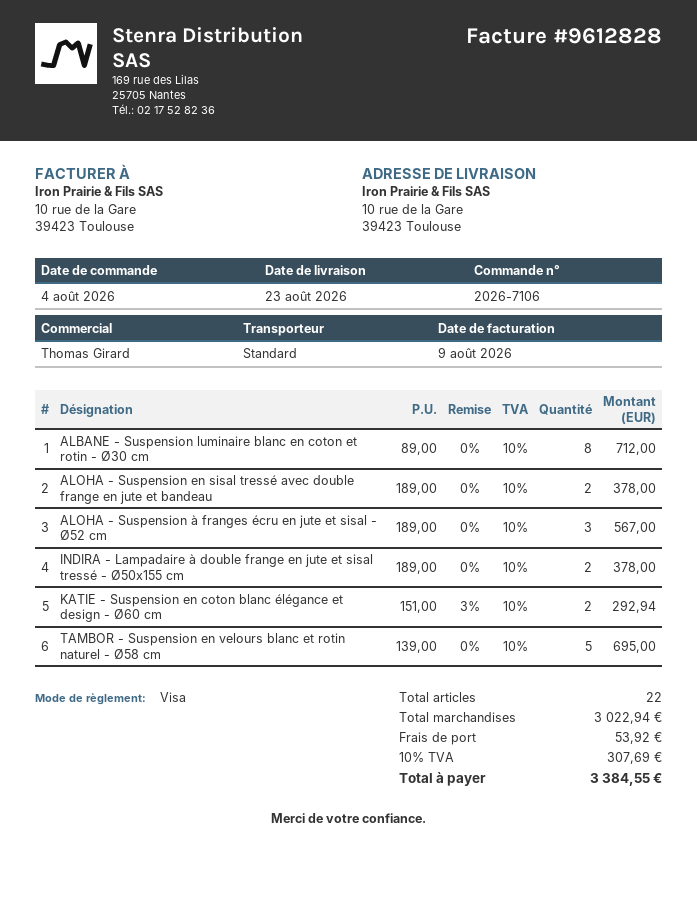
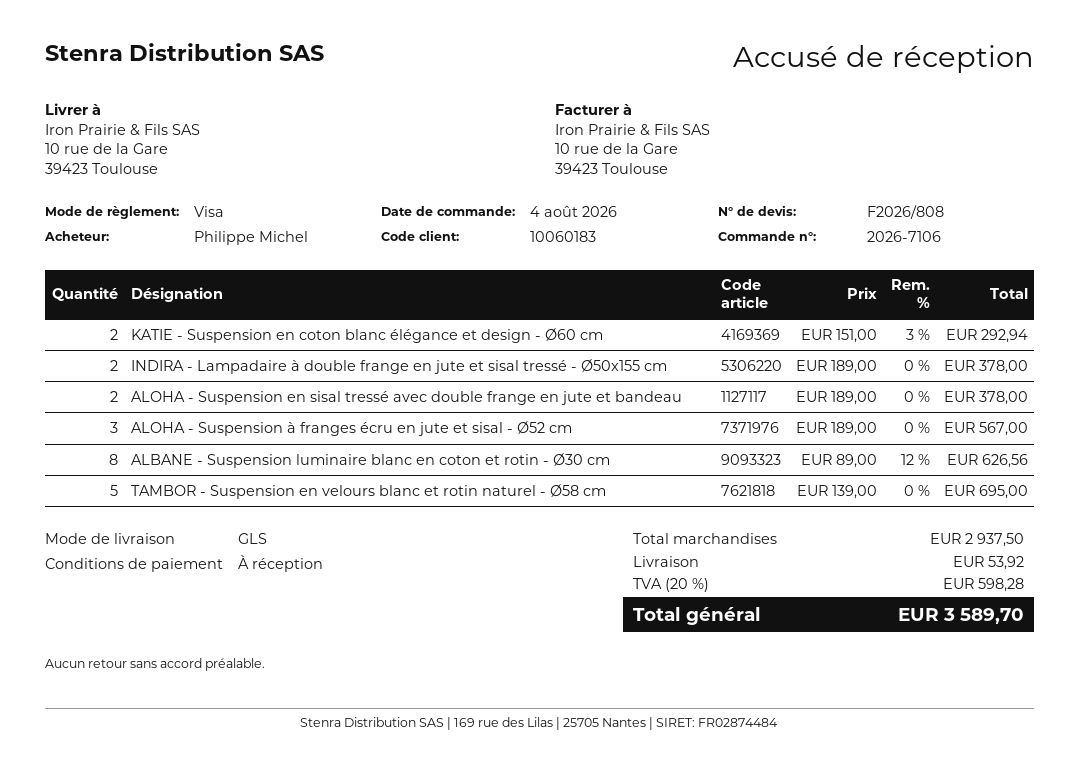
shipping method: standard -> GLS
ALBANE - Suspension luminaire blanc en coton et rotin - Ø30 cm: 8 x 89.00 = 712.00 -> 8 x 89.00 - 12% = 626.56
subtotal: 3022.94 -> 2937.50
tax: 10% = 307.69 -> 20% = 598.28
total: 3384.55 -> 3589.70

